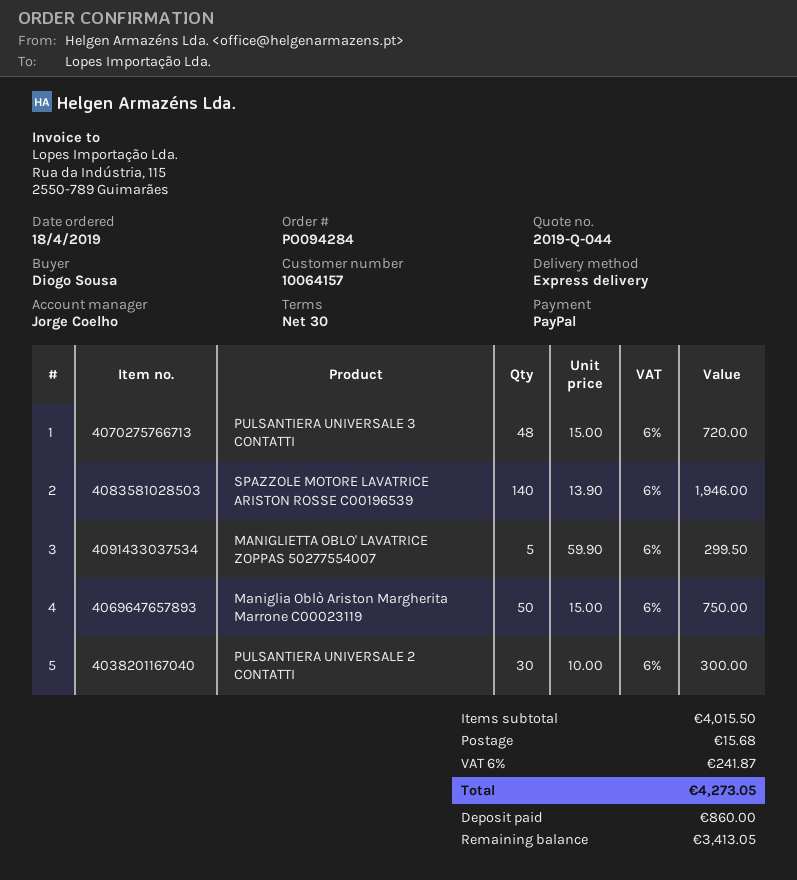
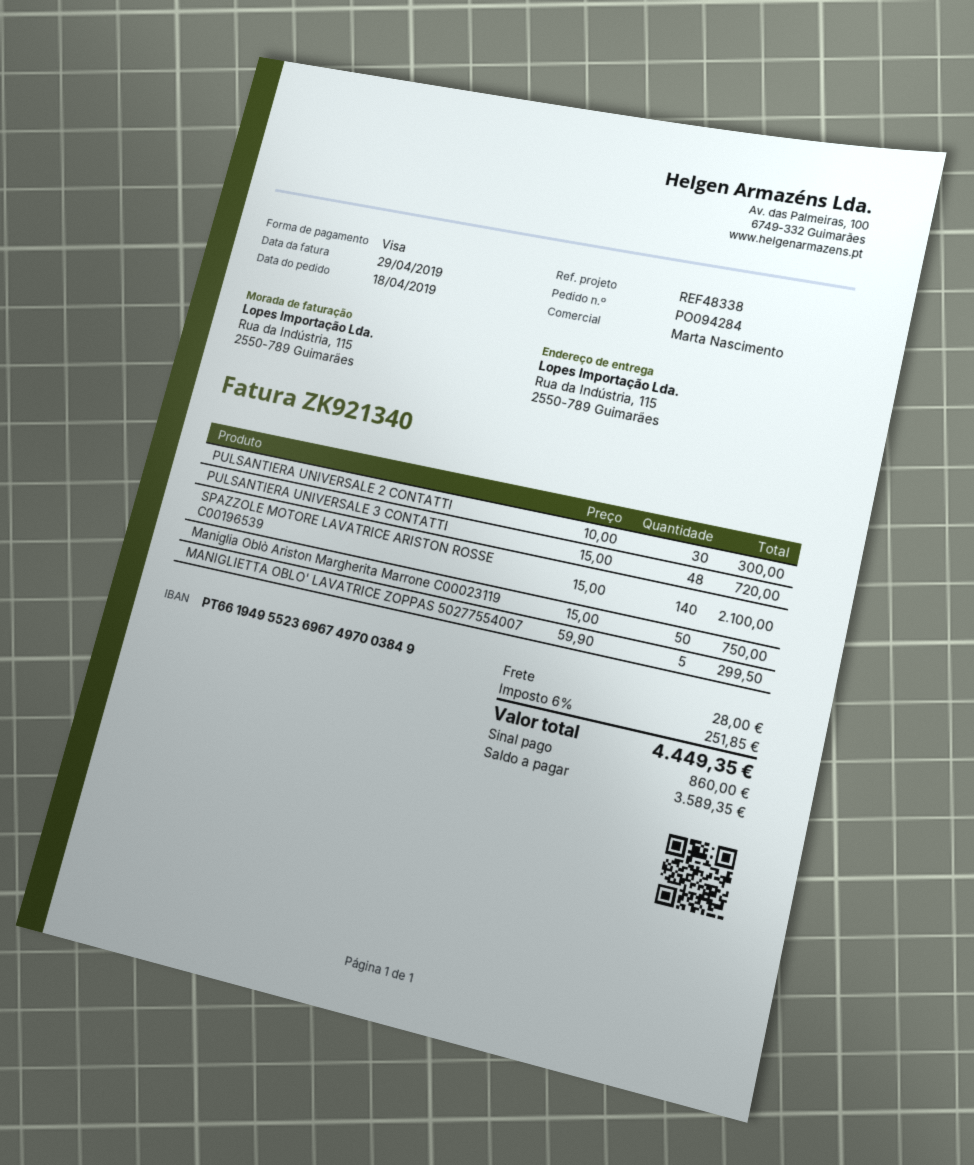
sales rep: Jorge Coelho -> Marta Nascimento
payment method: PayPal -> Visa
SPAZZOLE MOTORE LAVATRICE ARISTON ROSSE C00196539: 140 x 13.90 = 1946.00 -> 140 x 15.00 = 2100.00
shipping: 15.68 -> 28.00
tax: 6% = 241.87 -> 6% = 251.85
total: 4273.05 -> 4449.35
balance: 3413.05 -> 3589.35

